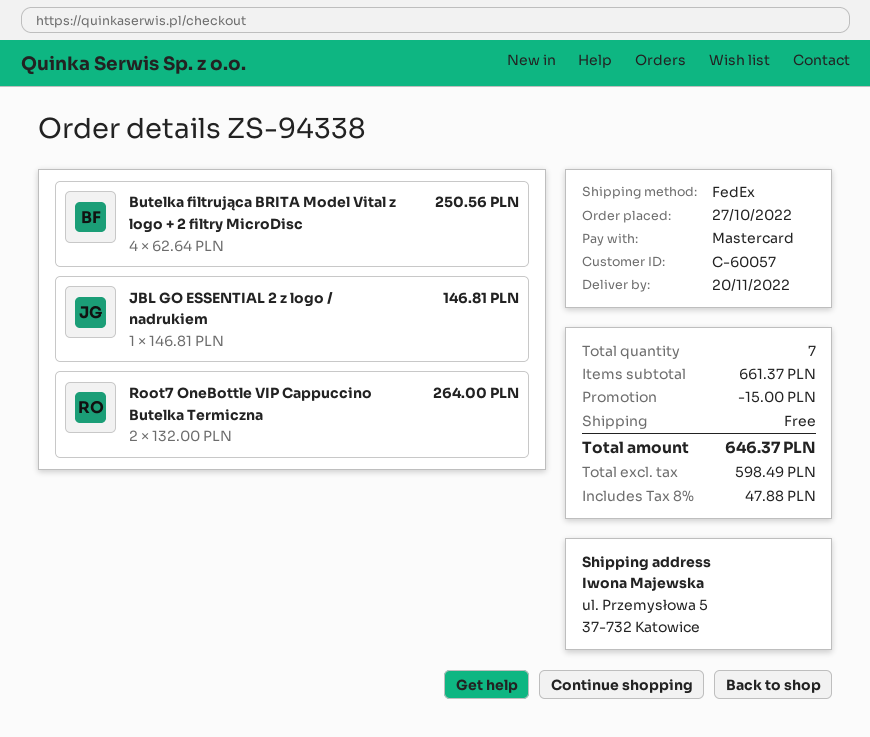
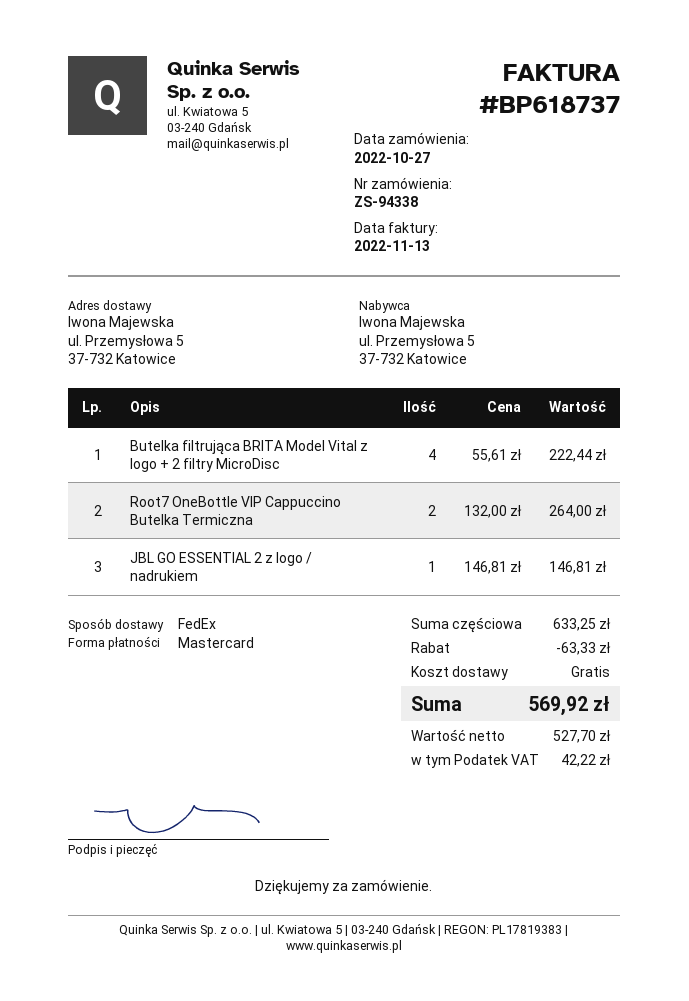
Butelka filtrująca BRITA Model Vital z logo + 2 filtry MicroDisc: 4 x 62.64 = 250.56 -> 4 x 55.61 = 222.44
subtotal: 661.37 -> 633.25
discount: 15.00 -> 63.33
net: 598.49 -> 527.70
tax: 47.88 -> 42.22
total: 646.37 -> 569.92

